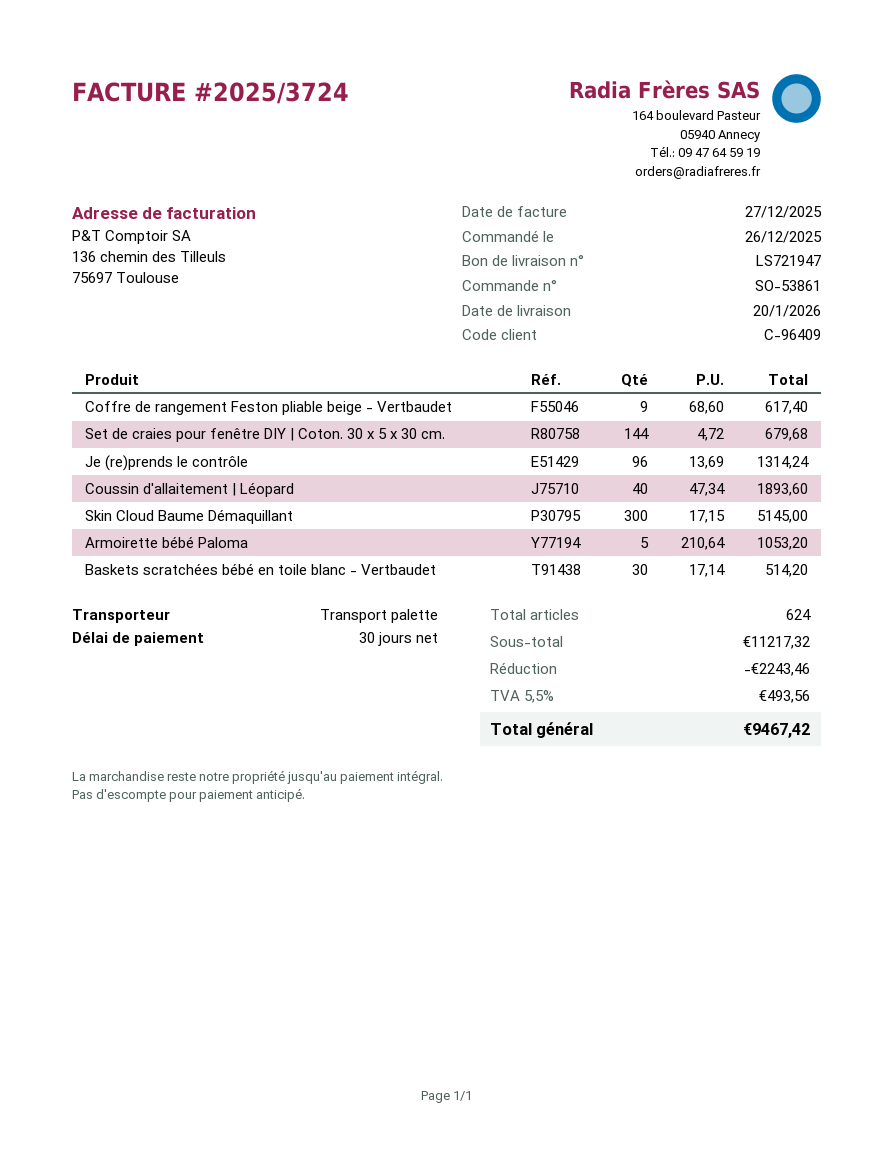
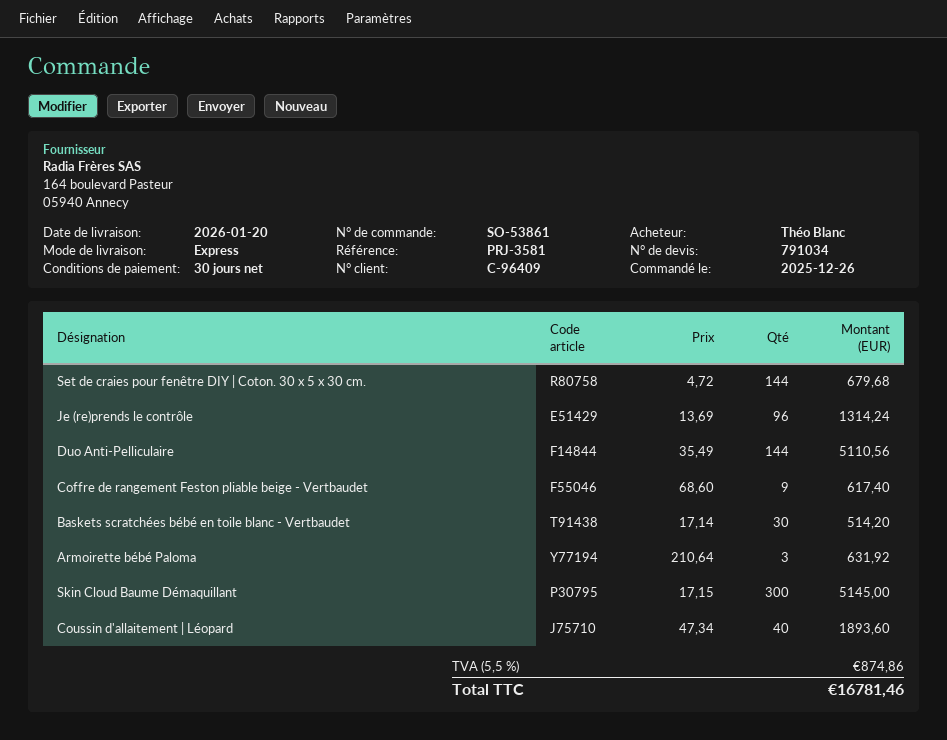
shipping method: pallet freight -> express
Armoirette bébé Paloma: 5 x 210.64 = 1053.20 -> 3 x 210.64 = 631.92
Duo Anti-Pelliculaire: none -> 144 x 35.49 = 5110.56
discount: 2243.46 -> none
tax: 5.5% = 493.56 -> 5.5% = 874.86
total: 9467.42 -> 16781.46

